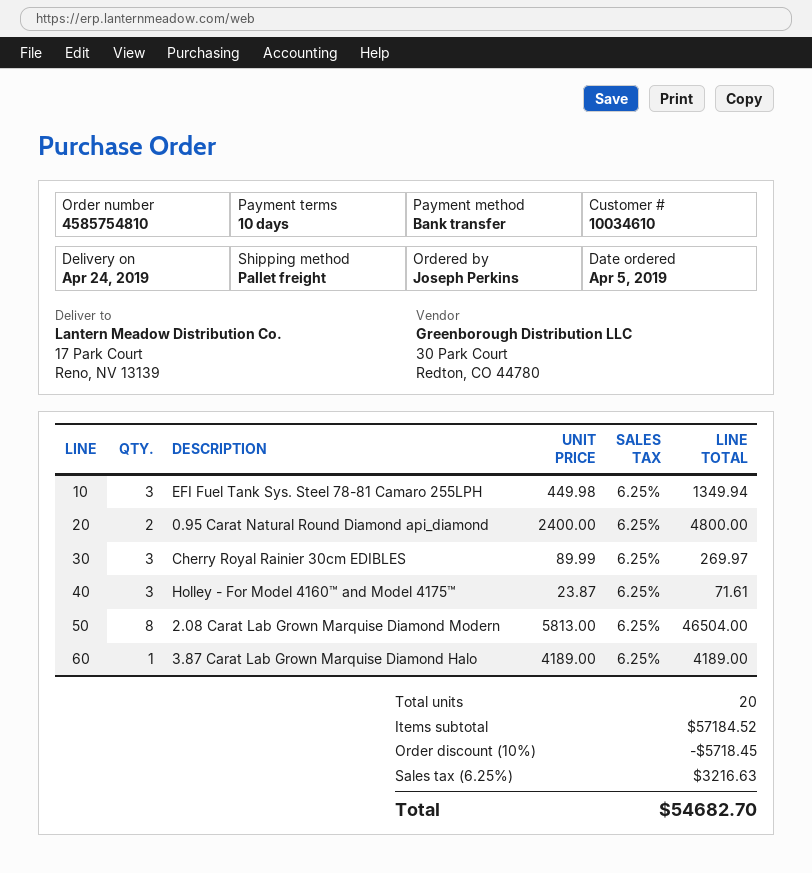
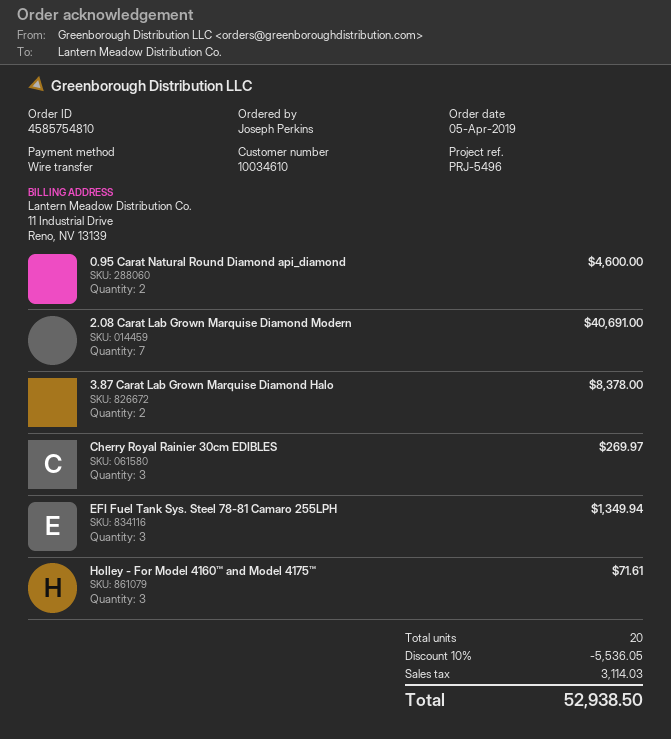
0.95 Carat Natural Round Diamond api_diamond: 2 for 4800.00 -> 2 for 4600.00
2.08 Carat Lab Grown Marquise Diamond Modern: 8 for 46504.00 -> 7 for 40691.00
3.87 Carat Lab Grown Marquise Diamond Halo: 1 for 4189.00 -> 2 for 8378.00
discount: 10% = 5718.45 -> 10% = 5536.05
tax: 3216.63 -> 3114.03
total: 54682.70 -> 52938.50

